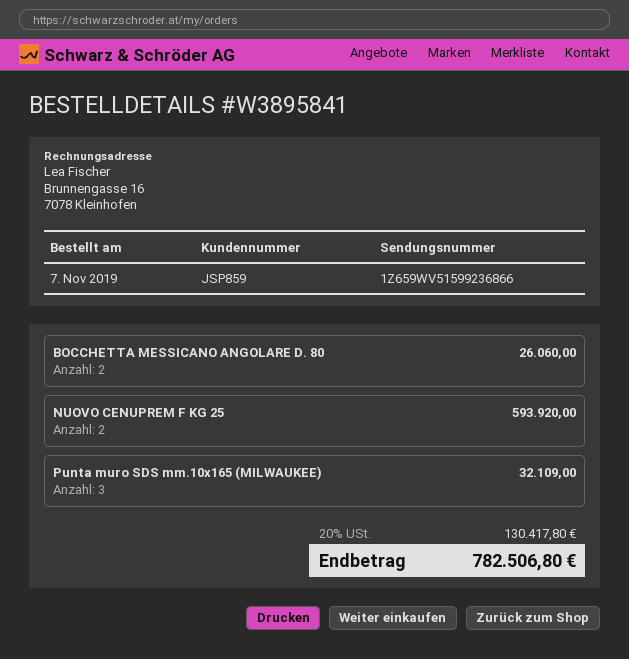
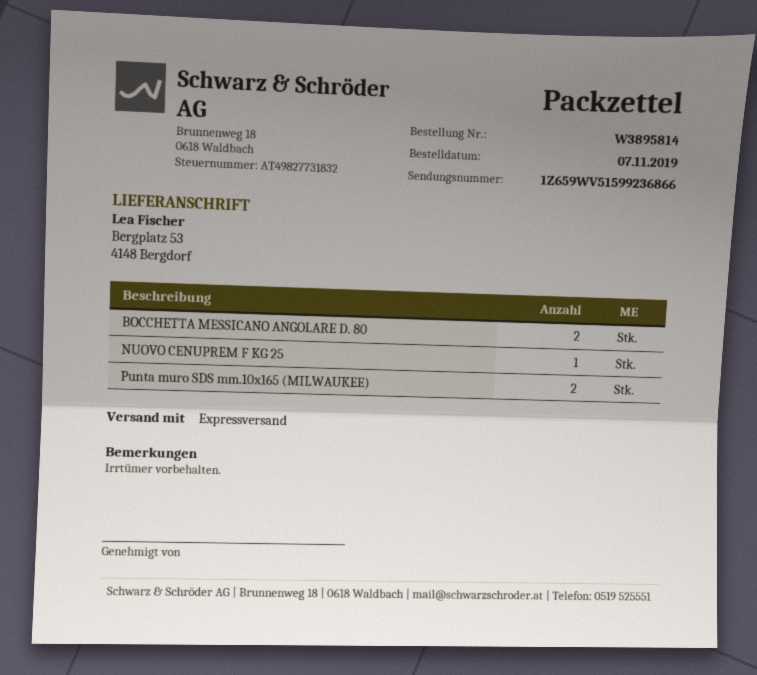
order number: W3895841 -> W3895814
NUOVO CENUPREM F KG 25: 2 -> 1
Punta muro SDS mm.10x165 (MILWAUKEE): 3 -> 2

